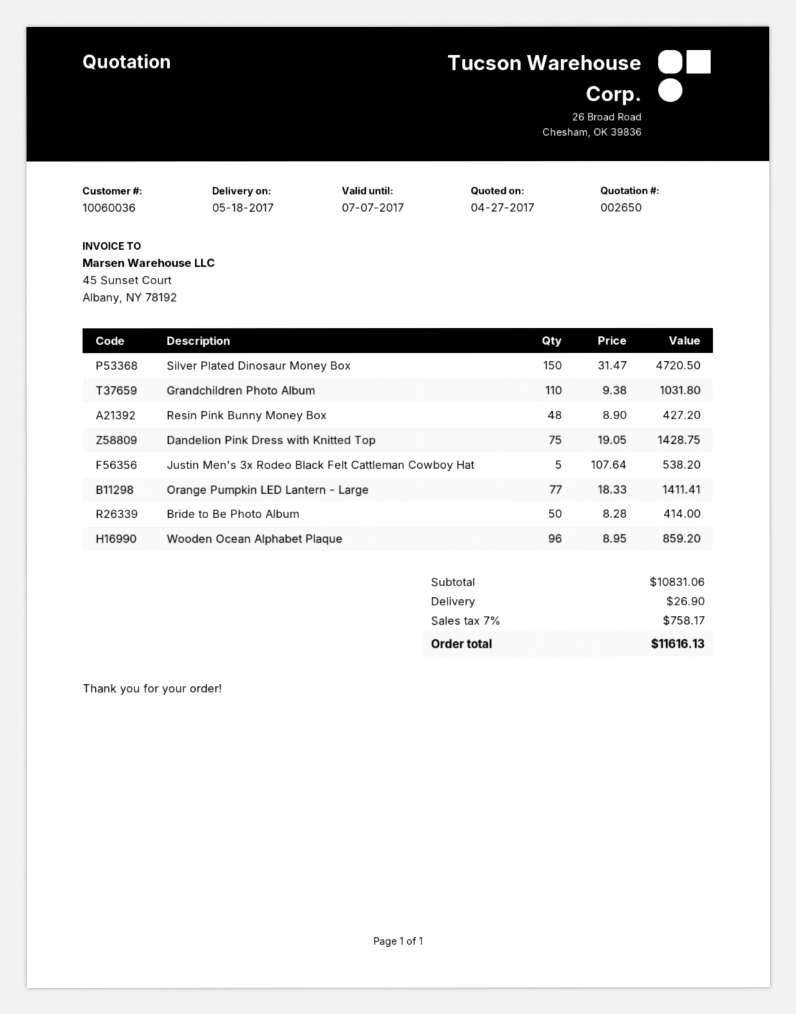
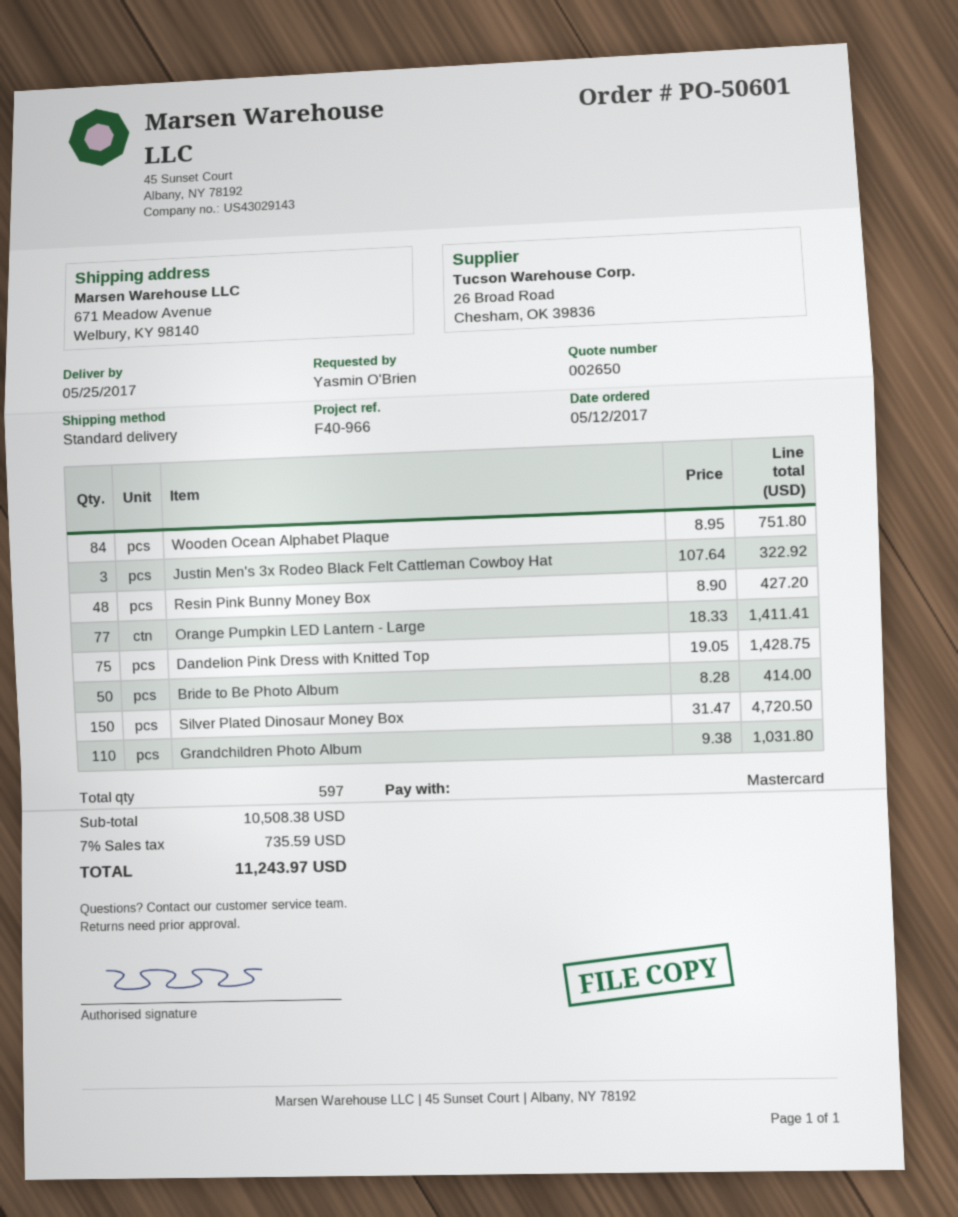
delivery date: 2017-05-18 -> 2017-05-25
Justin Men's 3x Rodeo Black Felt Cattleman Cowboy Hat: 5 x 107.64 = 538.20 -> 3 x 107.64 = 322.92
Wooden Ocean Alphabet Plaque: 96 x 8.95 = 859.20 -> 84 x 8.95 = 751.80
subtotal: 10831.06 -> 10508.38
shipping: 26.90 -> none
tax: 7% = 758.17 -> 7% = 735.59
total: 11616.13 -> 11243.97

